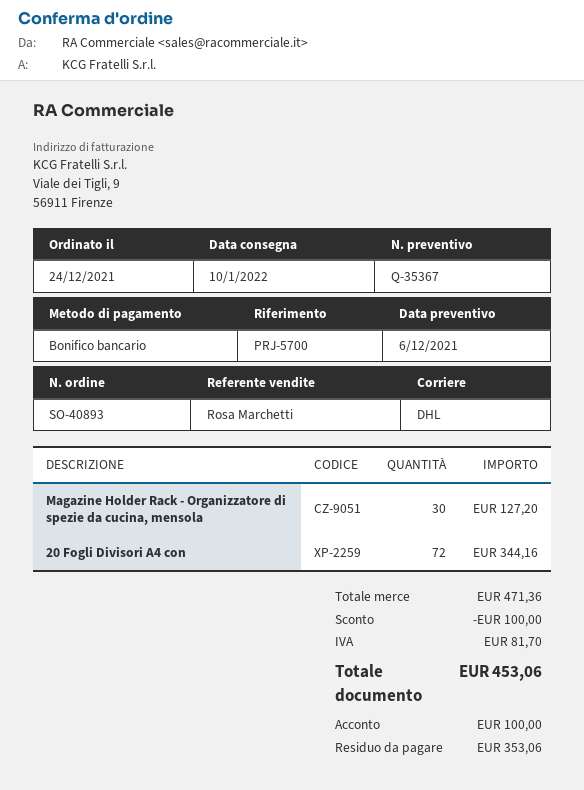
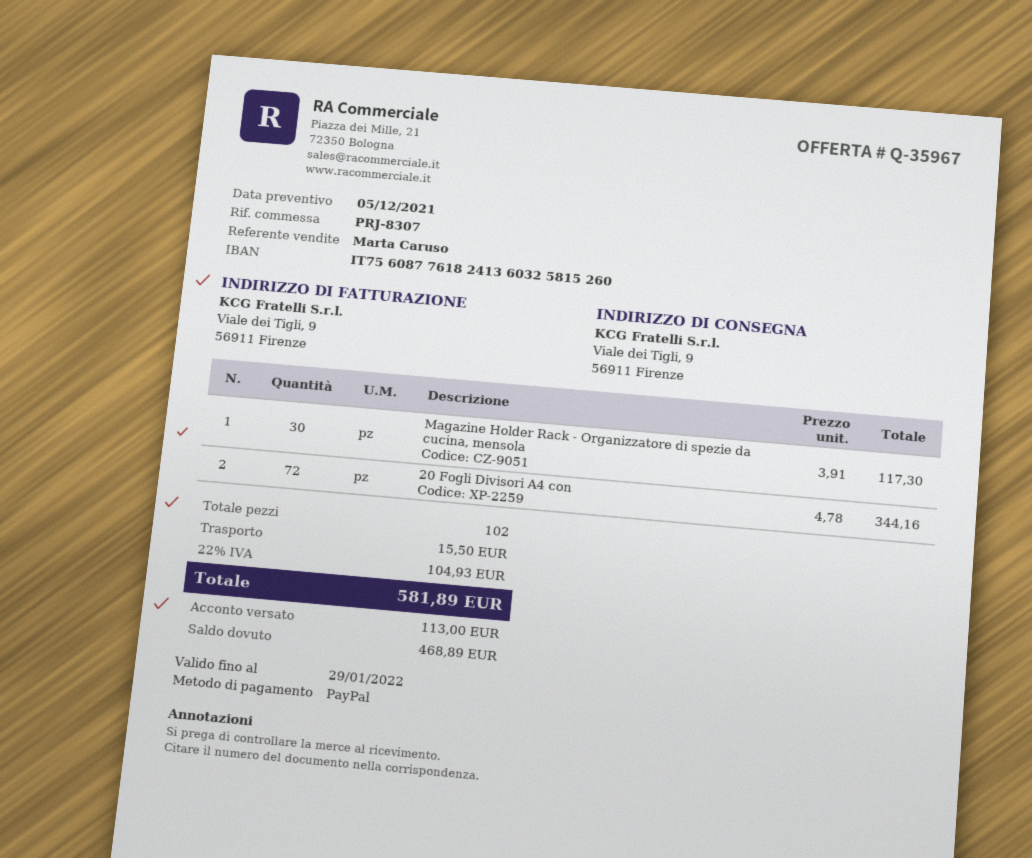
quote number: Q-35367 -> Q-35967
quote date: 2021-12-06 -> 2021-12-05
reference: PRJ-5700 -> PRJ-8307
sales rep: Rosa Marchetti -> Marta Caruso
payment method: bank transfer -> PayPal
Magazine Holder Rack - Organizzatore di spezie da cucina, mensola: 30 for 127.20 -> 30 for 117.30
discount: 100.00 -> none
shipping: none -> 15.50
tax: 81.70 -> 104.93
total: 453.06 -> 581.89
deposit: 100.00 -> 113.00
balance: 353.06 -> 468.89

